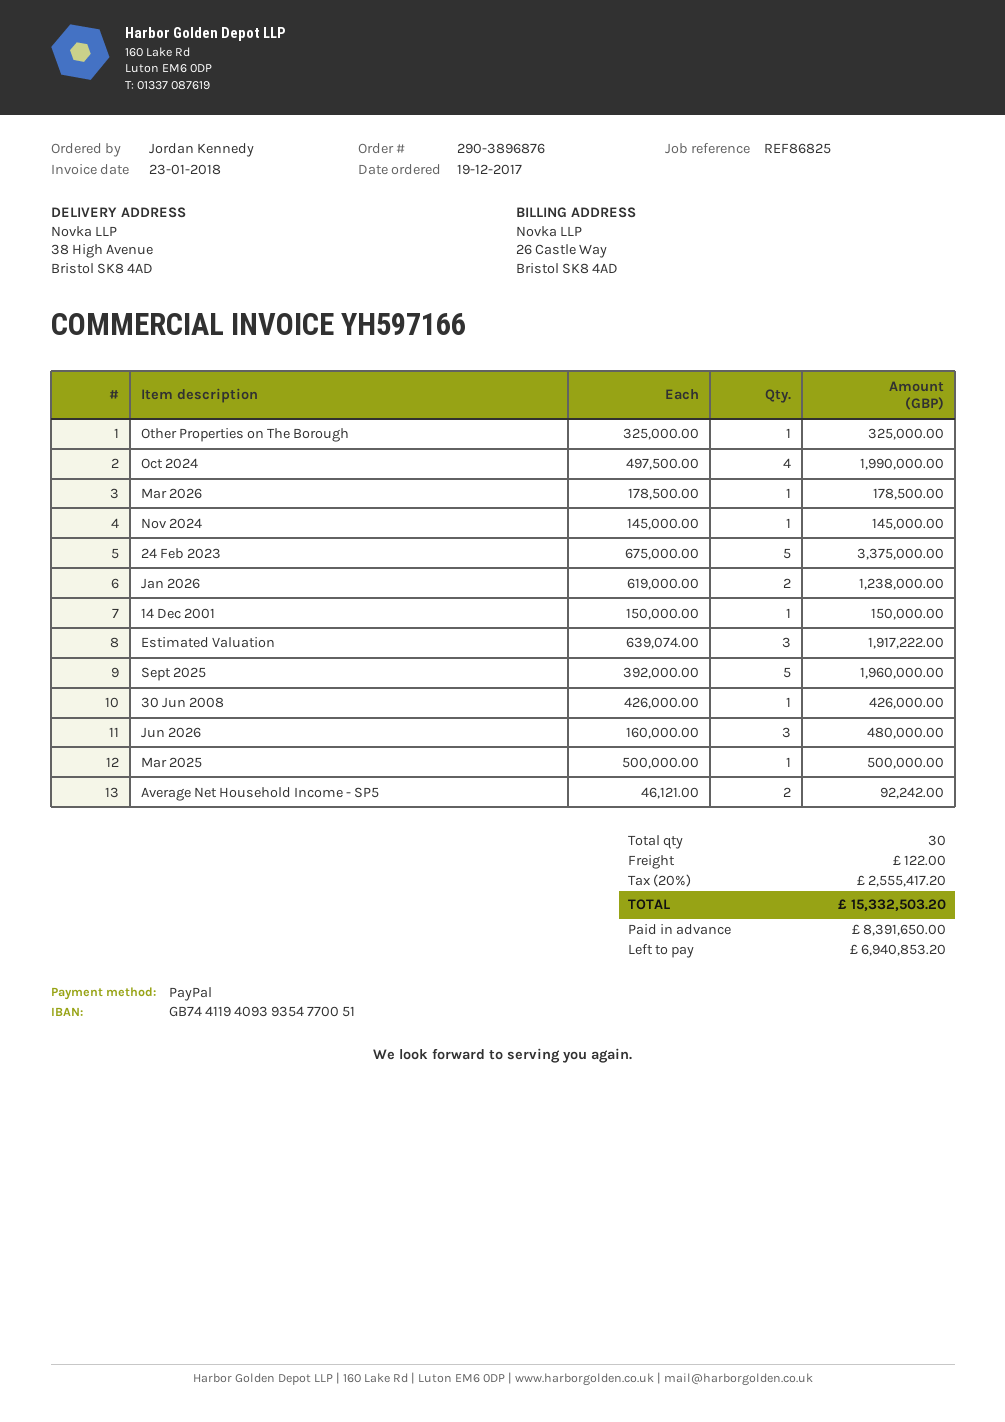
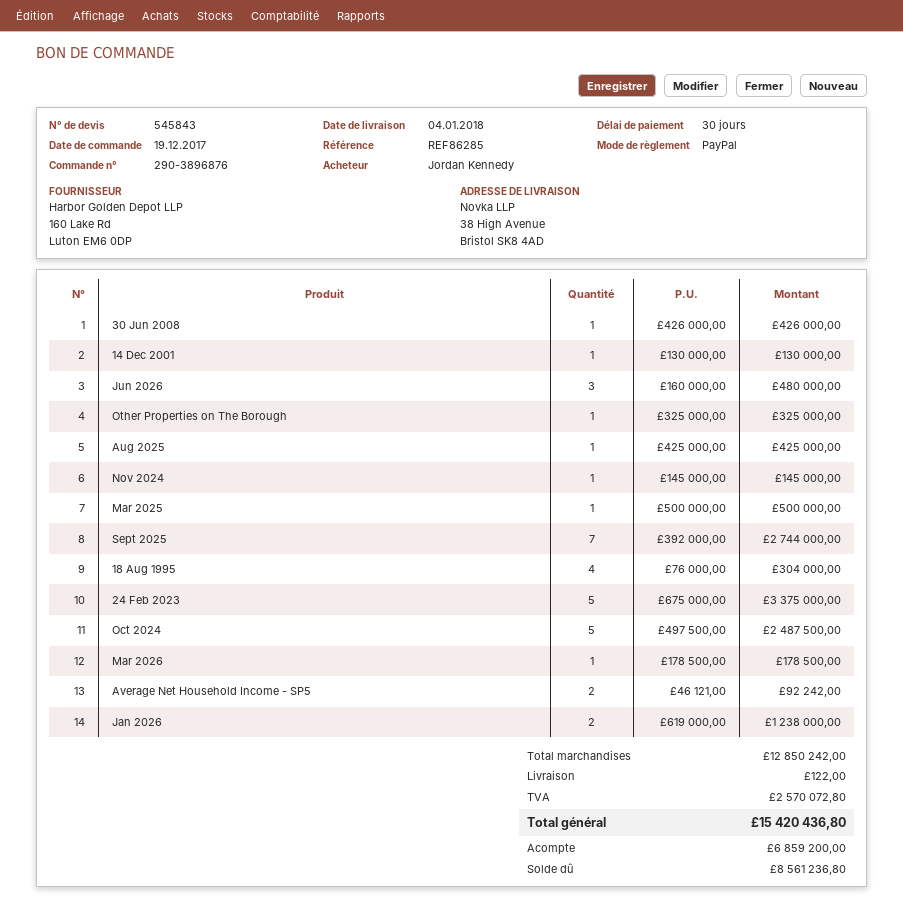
reference: REF86825 -> REF86285
Oct 2024: 4 x 497500.00 = 1990000.00 -> 5 x 497500.00 = 2487500.00
14 Dec 2001: 1 x 150000.00 = 150000.00 -> 1 x 130000.00 = 130000.00
Estimated Valuation: 3 x 639074.00 = 1917222.00 -> none
Sept 2025: 5 x 392000.00 = 1960000.00 -> 7 x 392000.00 = 2744000.00
Aug 2025: none -> 1 x 425000.00 = 425000.00
18 Aug 1995: none -> 4 x 76000.00 = 304000.00
tax: 2555417.20 -> 2570072.80
total: 15332503.20 -> 15420436.80
deposit: 8391650.00 -> 6859200.00
balance: 6940853.20 -> 8561236.80

